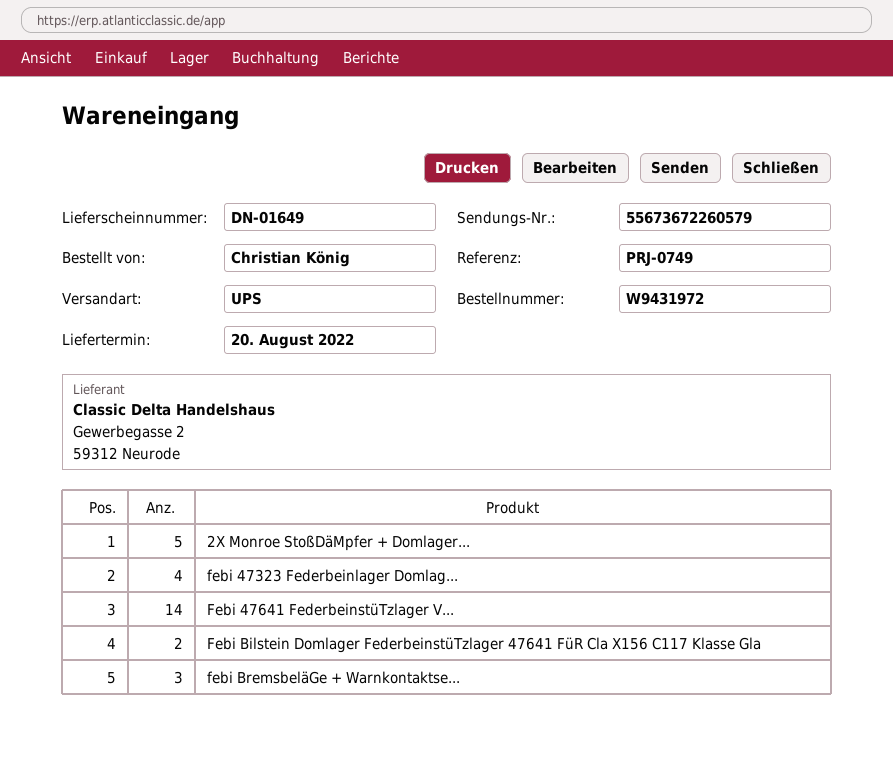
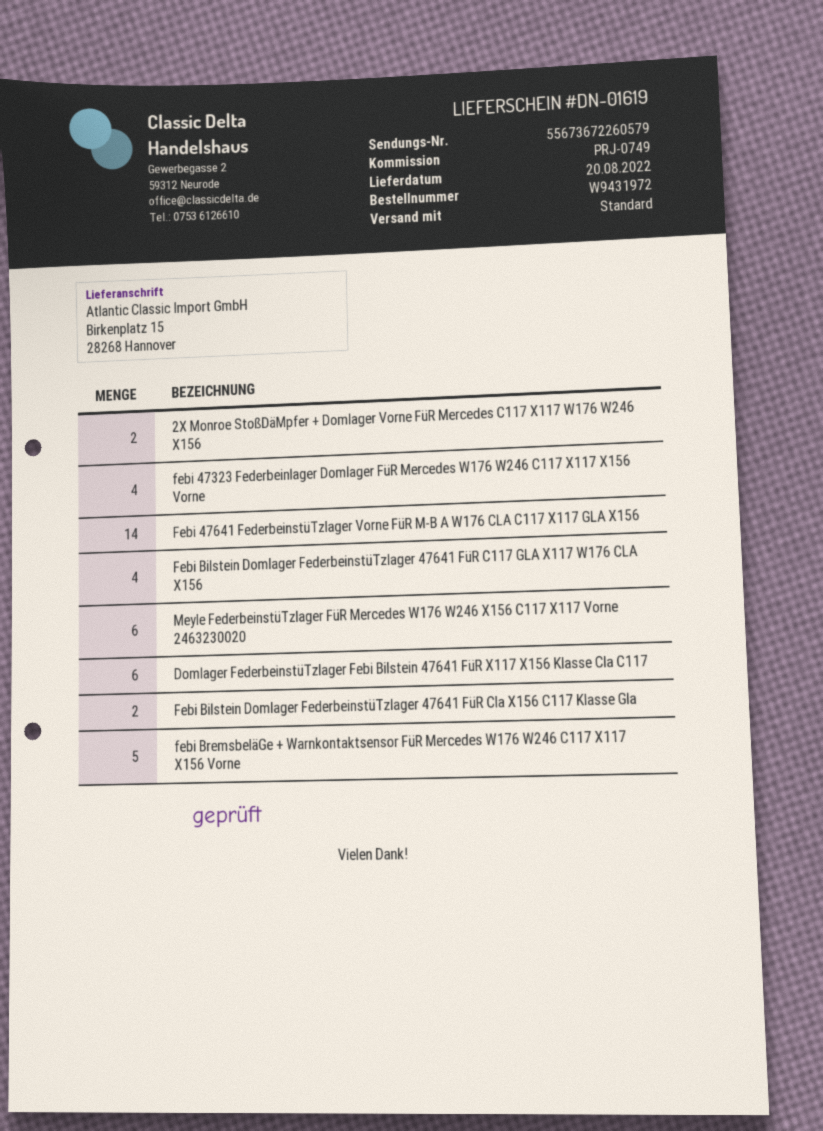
delivery note number: DN-01649 -> DN-01619
shipping method: UPS -> standard
2X Monroe StoßDäMpfer + Domlager...: 5 -> 2
febi BremsbeläGe + Warnkontaktse...: 3 -> 5
Febi Bilstein Domlager FederbeinstüTzlager 47641 FüR C117 GLA X117 W176 CLA X156: none -> 4
Meyle FederbeinstüTzlager FüR Mercedes W176 W246 X156 C117 X117 Vorne 2463230020: none -> 6
Domlager FederbeinstüTzlager Febi Bilstein 47641 FüR X117 X156 Klasse Cla C117: none -> 6

